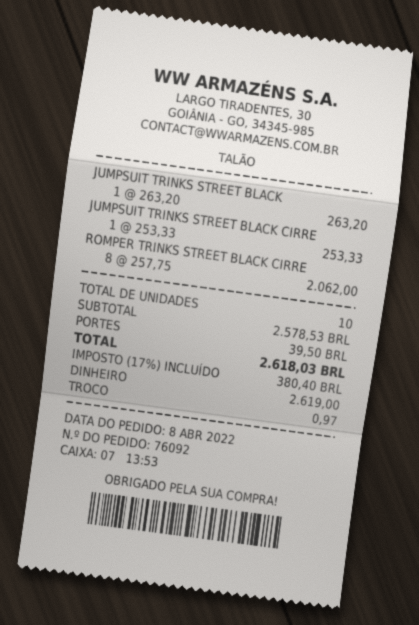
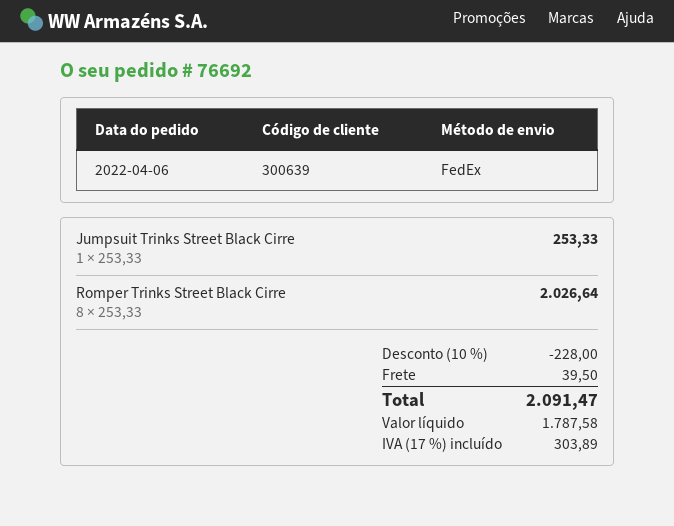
order number: 76092 -> 76692
order date: 2022-04-08 -> 2022-04-06
JUMPSUIT TRINKS STREET BLACK: 1 x 263.20 = 263.20 -> none
ROMPER TRINKS STREET BLACK CIRRE: 8 x 257.75 = 2062.00 -> 8 x 253.33 = 2026.64
discount: none -> 10% = 228.00
tax: 17% = 380.40 -> 17% = 303.89
total: 2618.03 -> 2091.47

